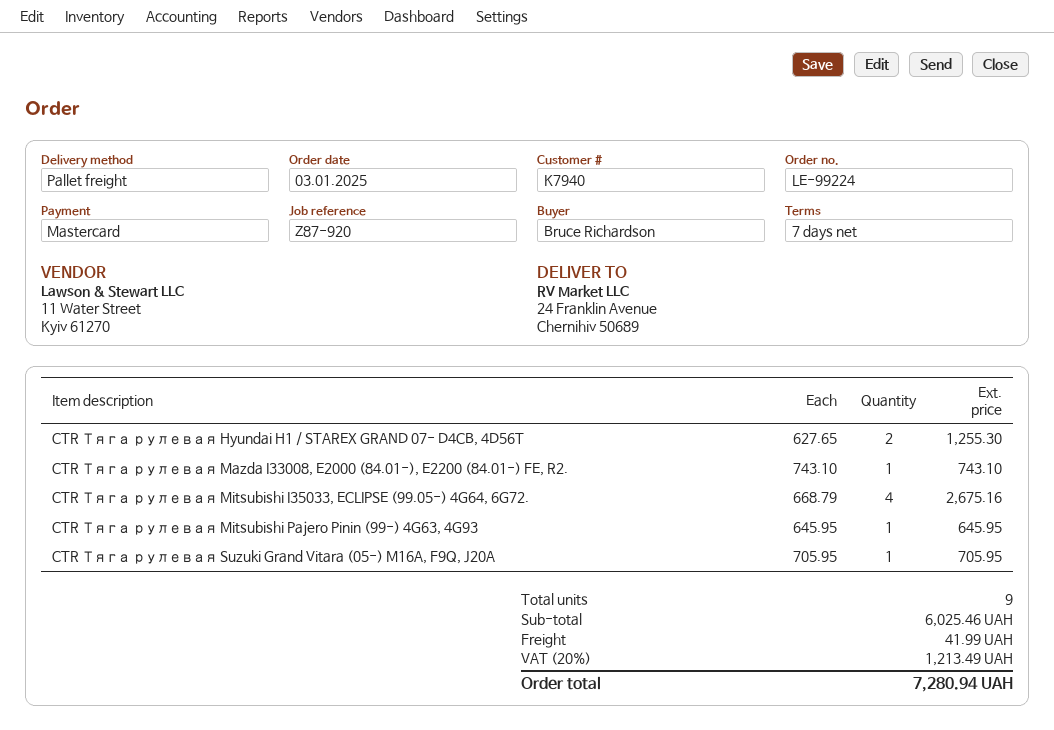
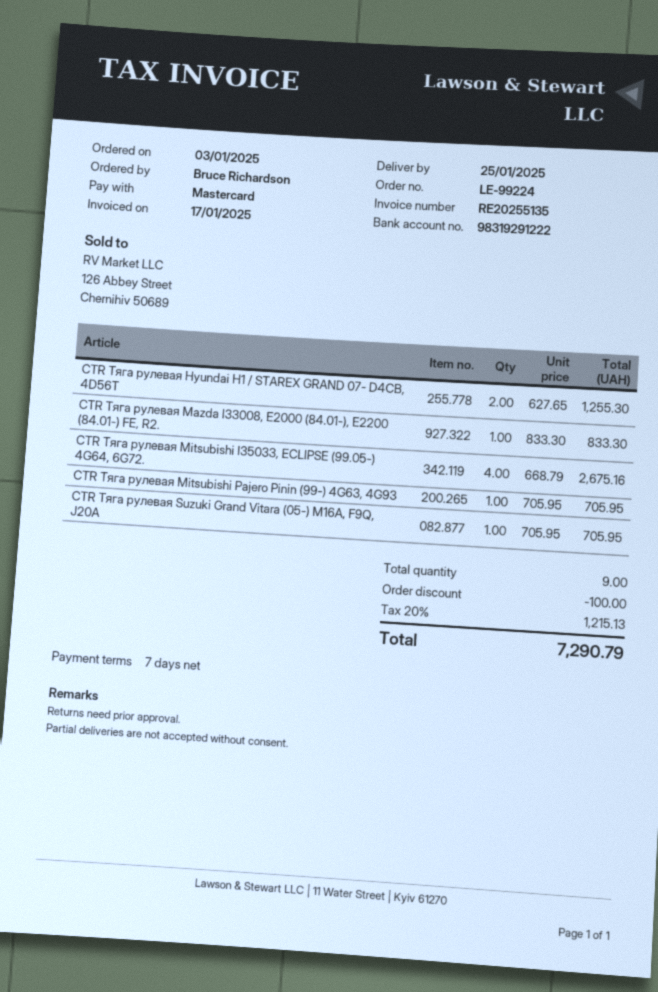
CTR Тяга рулевая Mazda I33008, E2000 (84.01-), E2200 (84.01-) FE, R2.: 1 x 743.10 = 743.10 -> 1 x 833.30 = 833.30
CTR Тяга рулевая Mitsubishi Pajero Pinin (99-) 4G63, 4G93: 1 x 645.95 = 645.95 -> 1 x 705.95 = 705.95
discount: none -> 100.00
shipping: 41.99 -> none
tax: 20% = 1213.49 -> 20% = 1215.13
total: 7280.94 -> 7290.79

